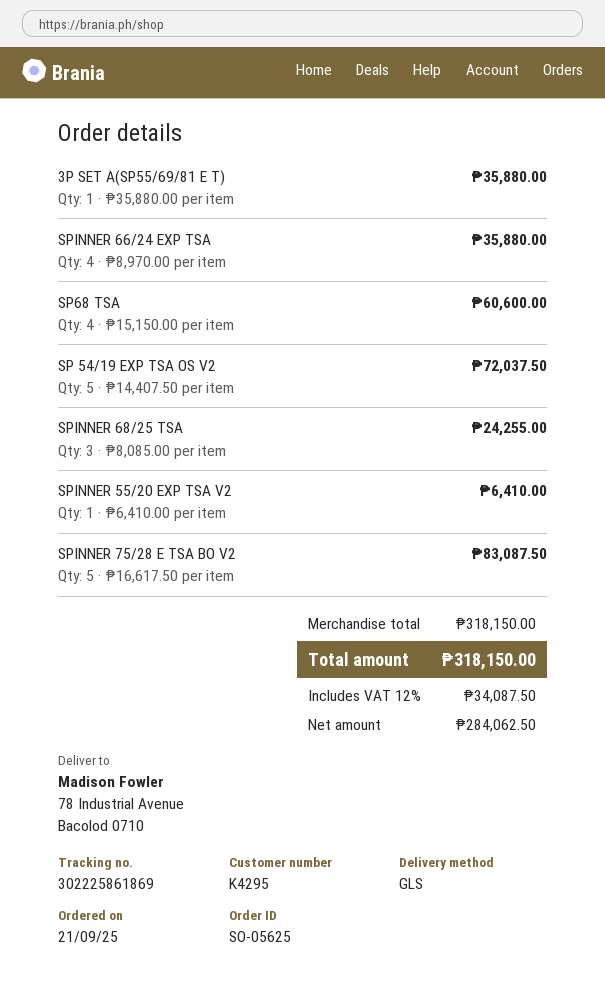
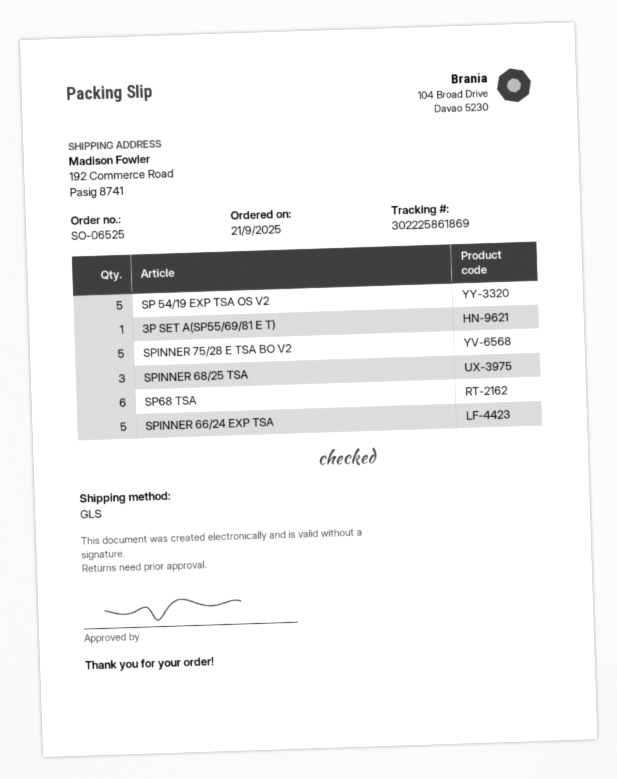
order number: SO-05625 -> SO-06525
ship to: 78 Industrial Avenue, Bacolod 0710 -> 192 Commerce Road, Pasig 8741
SPINNER 66/24 EXP TSA: 4 -> 5
SP68 TSA: 4 -> 6
SPINNER 55/20 EXP TSA V2: 1 -> none

